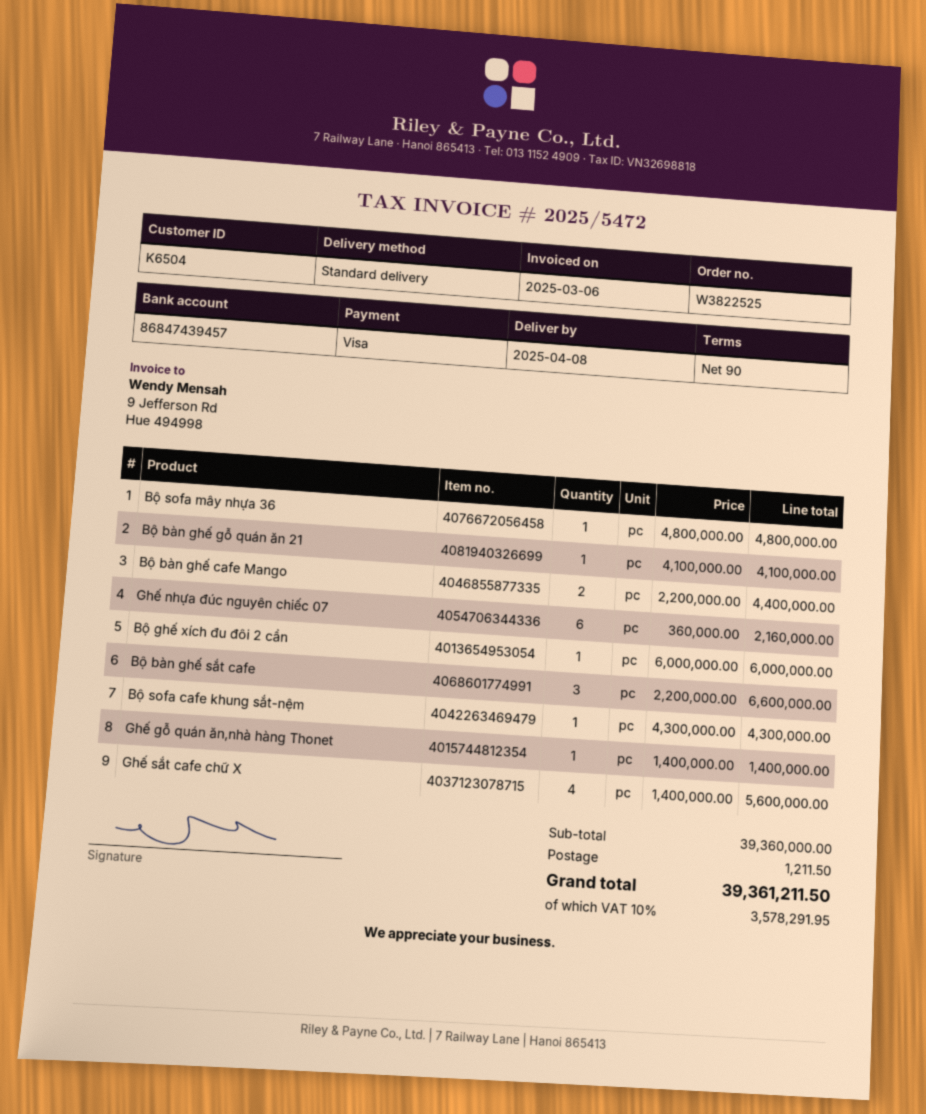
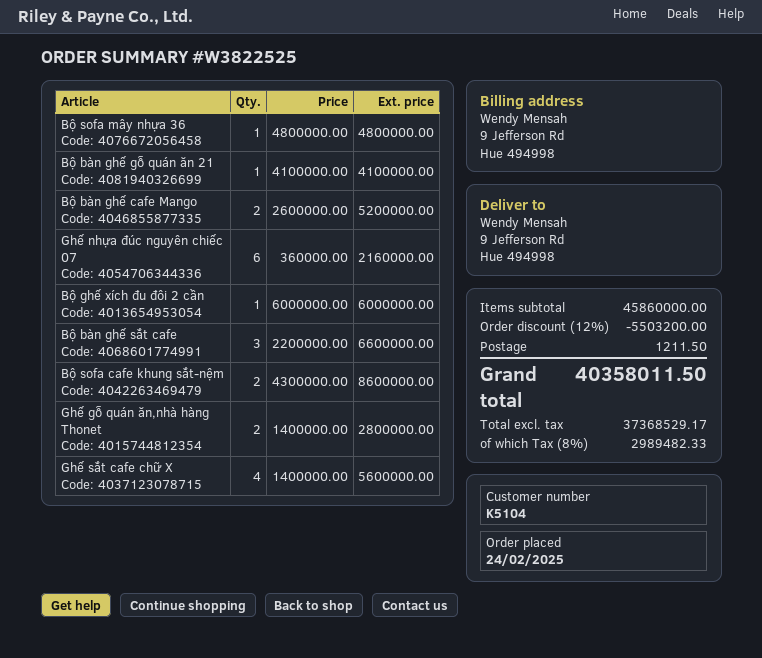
customer number: K6504 -> K5104
Bộ bàn ghế cafe Mango: 2 x 2200000.00 = 4400000.00 -> 2 x 2600000.00 = 5200000.00
Bộ sofa cafe khung sắt-nệm: 1 x 4300000.00 = 4300000.00 -> 2 x 4300000.00 = 8600000.00
Ghế gỗ quán ăn,nhà hàng Thonet: 1 x 1400000.00 = 1400000.00 -> 2 x 1400000.00 = 2800000.00
subtotal: 39360000.00 -> 45860000.00
discount: none -> 12% = 5503200.00
tax: 10% = 3578291.95 -> 8% = 2989482.33
total: 39361211.50 -> 40358011.50

